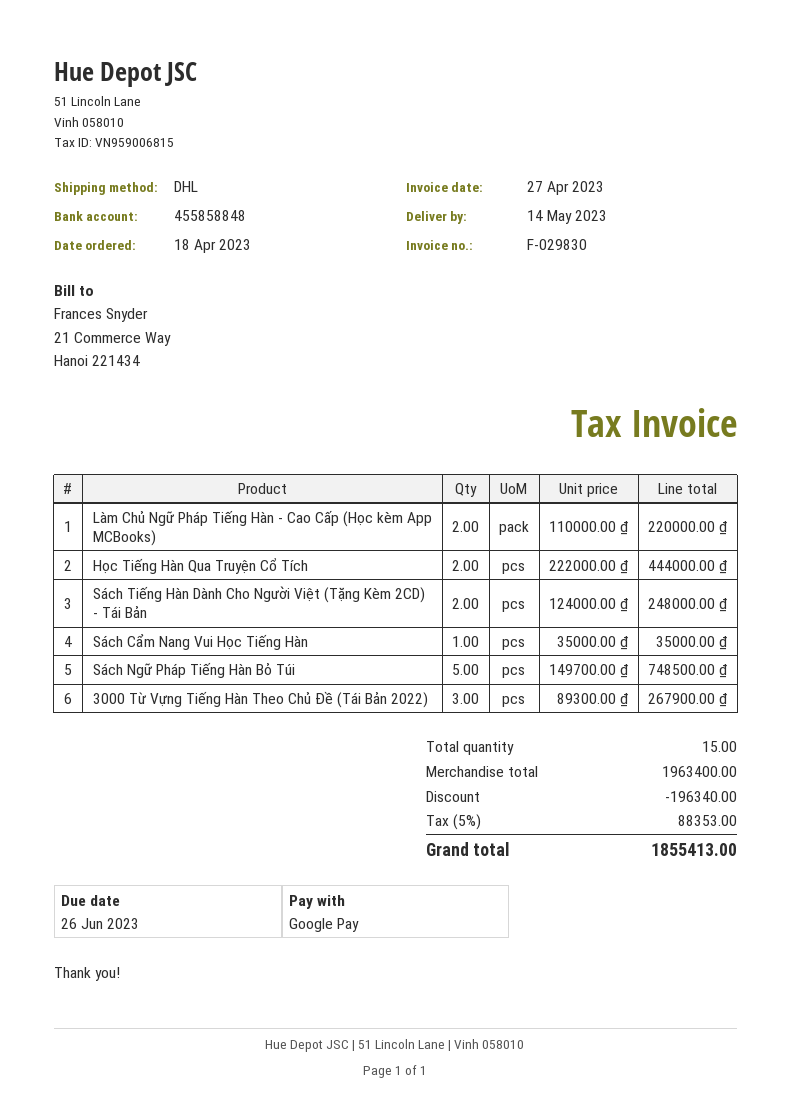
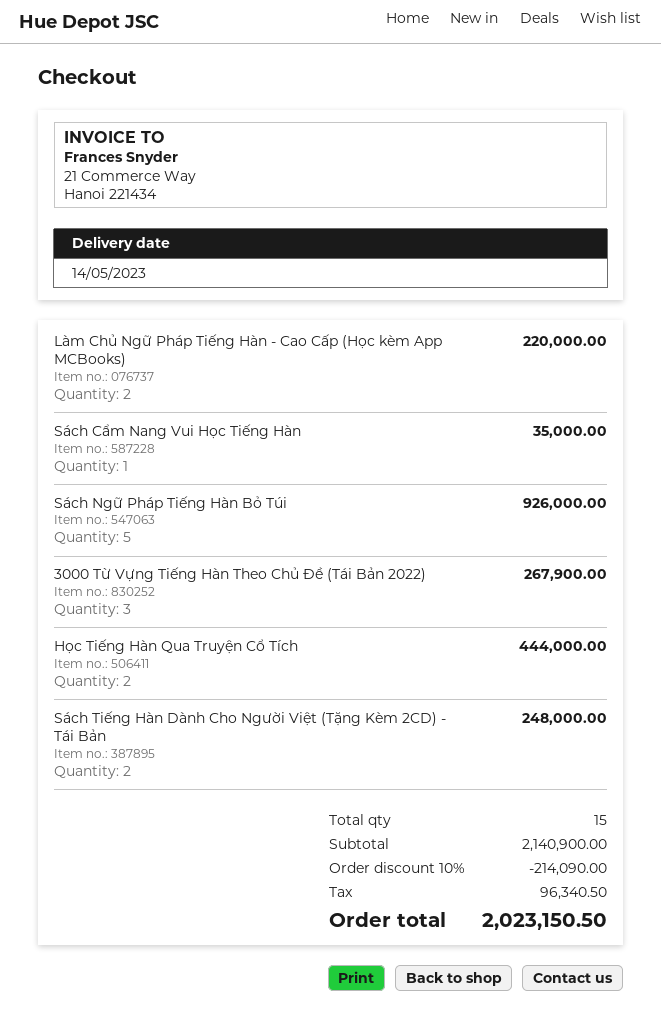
Sách Ngữ Pháp Tiếng Hàn Bỏ Túi: 5 for 748500.00 -> 5 for 926000.00
subtotal: 1963400.00 -> 2140900.00
discount: 196340.00 -> 214090.00
tax: 88353.00 -> 96340.50
total: 1855413.00 -> 2023150.50

